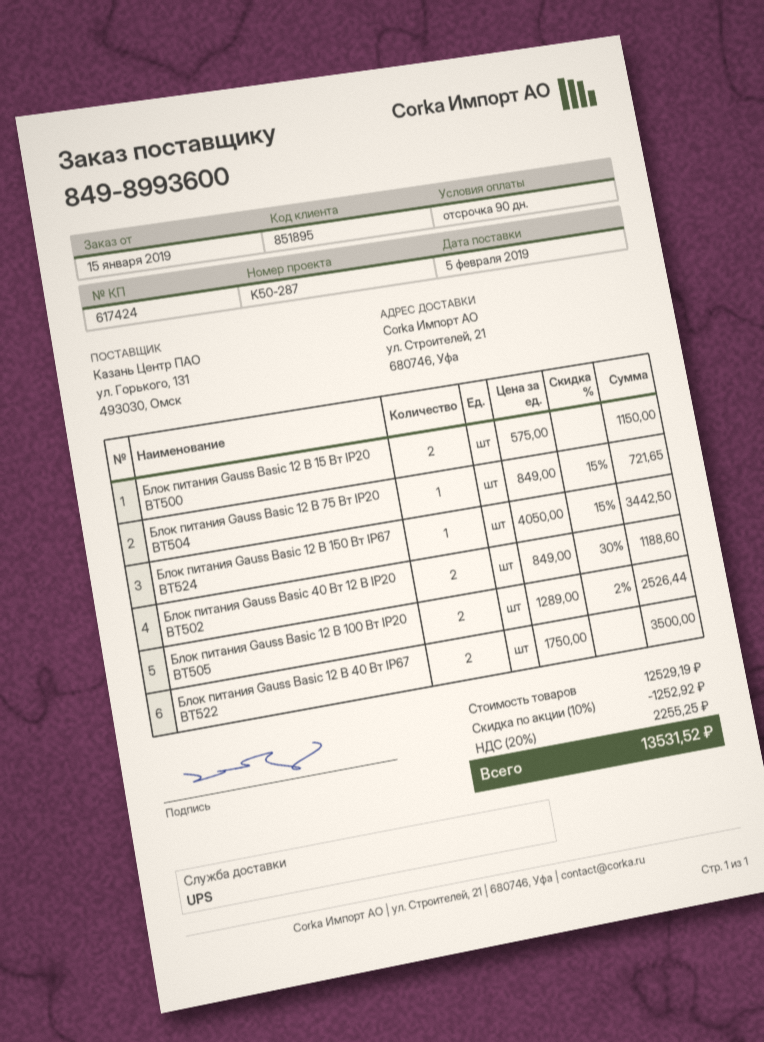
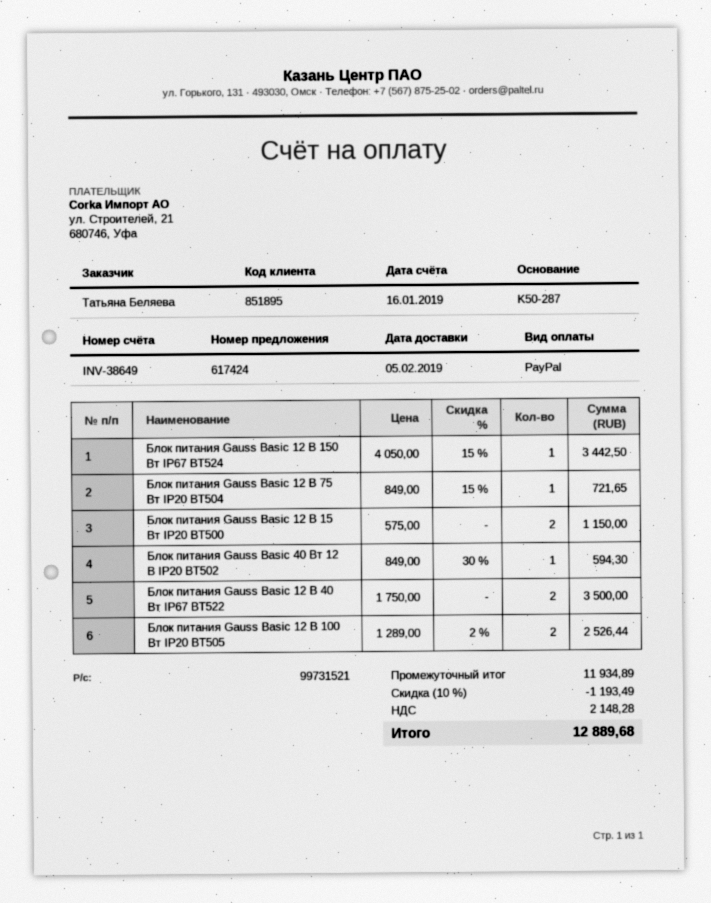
Блок питания Gauss Basic 40 Вт 12 В IP20 BT502: 2 x 849.00 - 30% = 1188.60 -> 1 x 849.00 - 30% = 594.30
subtotal: 12529.19 -> 11934.89
discount: 10% = 1252.92 -> 10% = 1193.49
tax: 2255.25 -> 2148.28
total: 13531.52 -> 12889.68

